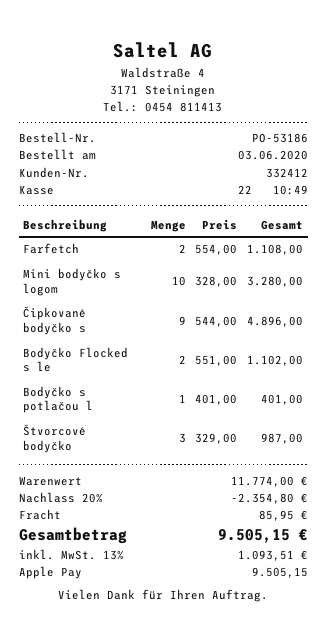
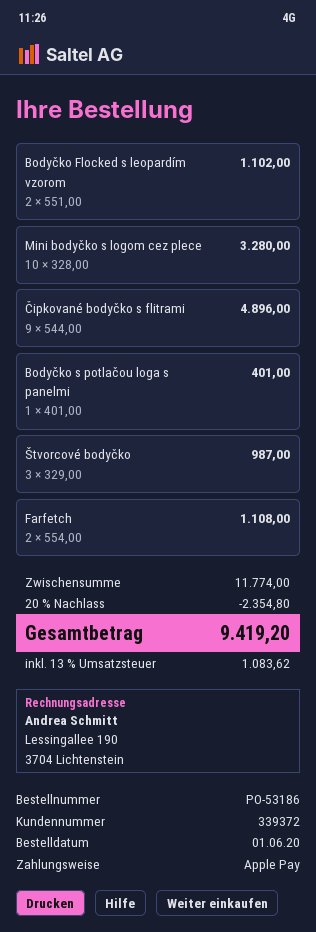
order date: 2020-06-03 -> 2020-06-01
customer number: 332412 -> 339372
shipping: 85.95 -> none
tax: 13% = 1093.51 -> 13% = 1083.62
total: 9505.15 -> 9419.20

